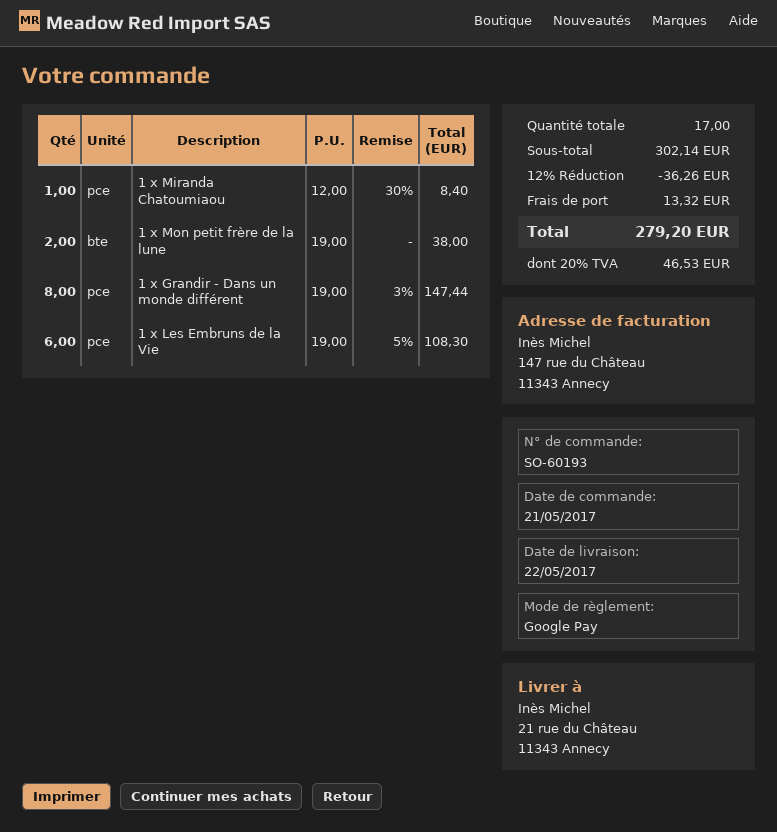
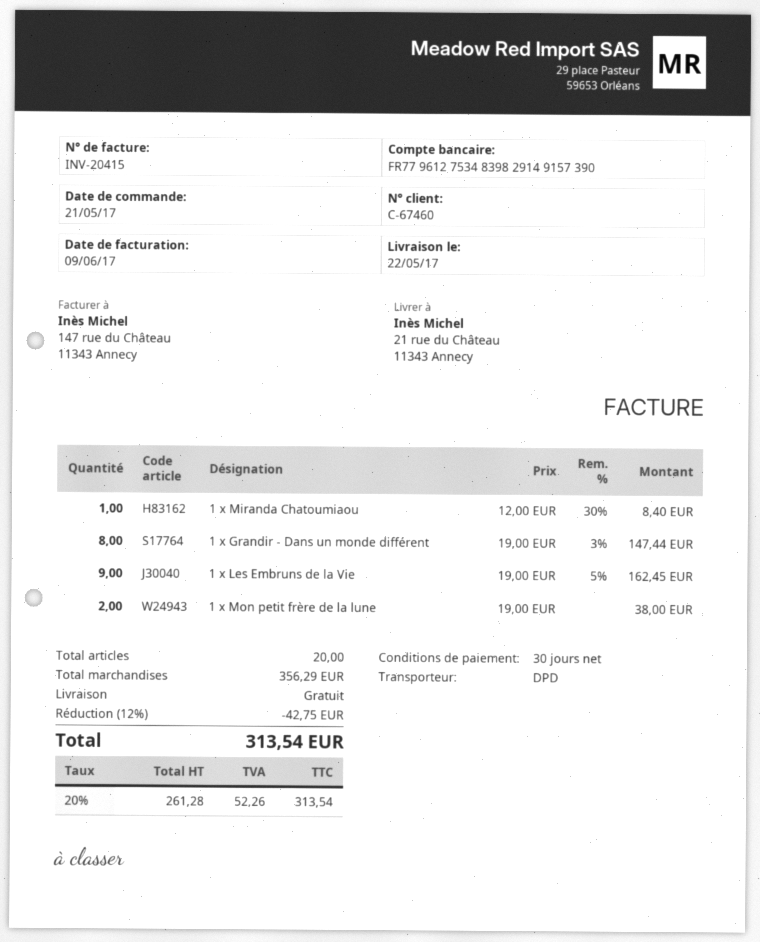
1 x Les Embruns de la Vie: 6 x 19.00 - 5% = 108.30 -> 9 x 19.00 - 5% = 162.45
total quantity: 17 -> 20
subtotal: 302.14 -> 356.29
discount: 12% = 36.26 -> 12% = 42.75
shipping: 13.32 -> 0.00
tax: 20% = 46.53 -> 20% = 52.26
total: 279.20 -> 313.54

